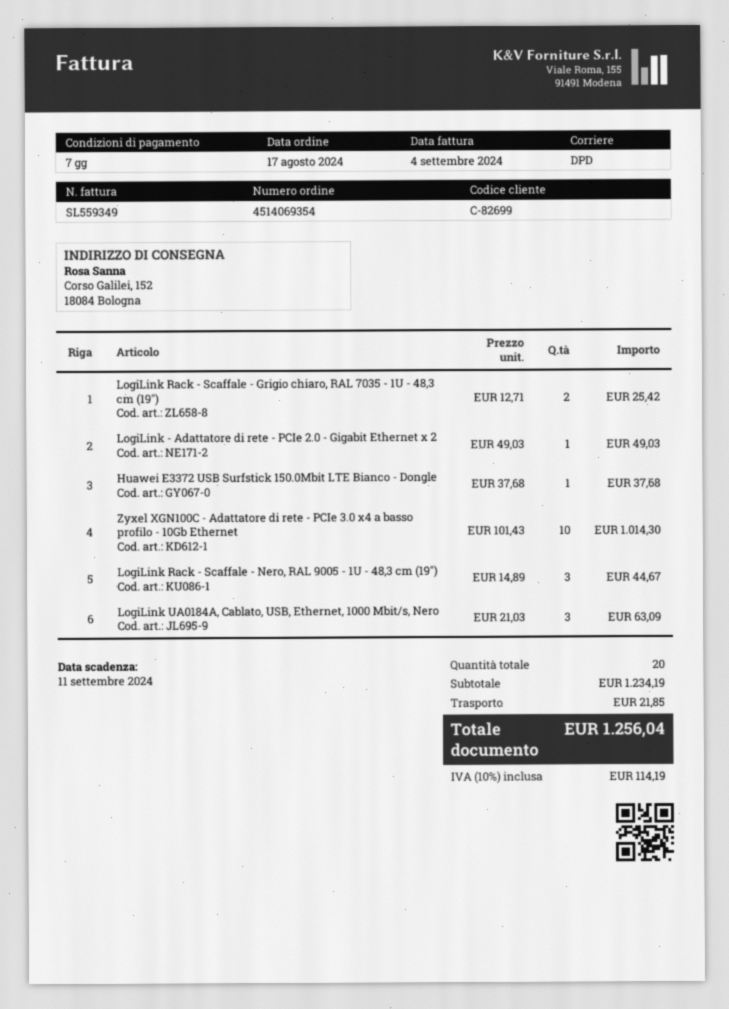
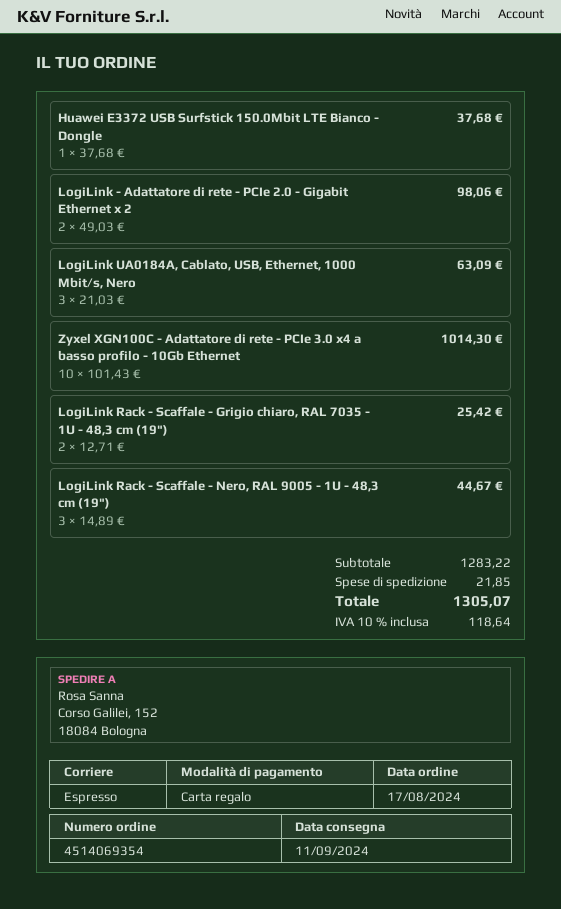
shipping method: DPD -> express
LogiLink - Adattatore di rete - PCIe 2.0 - Gigabit Ethernet x 2: 1 x 49.03 = 49.03 -> 2 x 49.03 = 98.06
subtotal: 1234.19 -> 1283.22
tax: 10% = 114.19 -> 10% = 118.64
total: 1256.04 -> 1305.07

